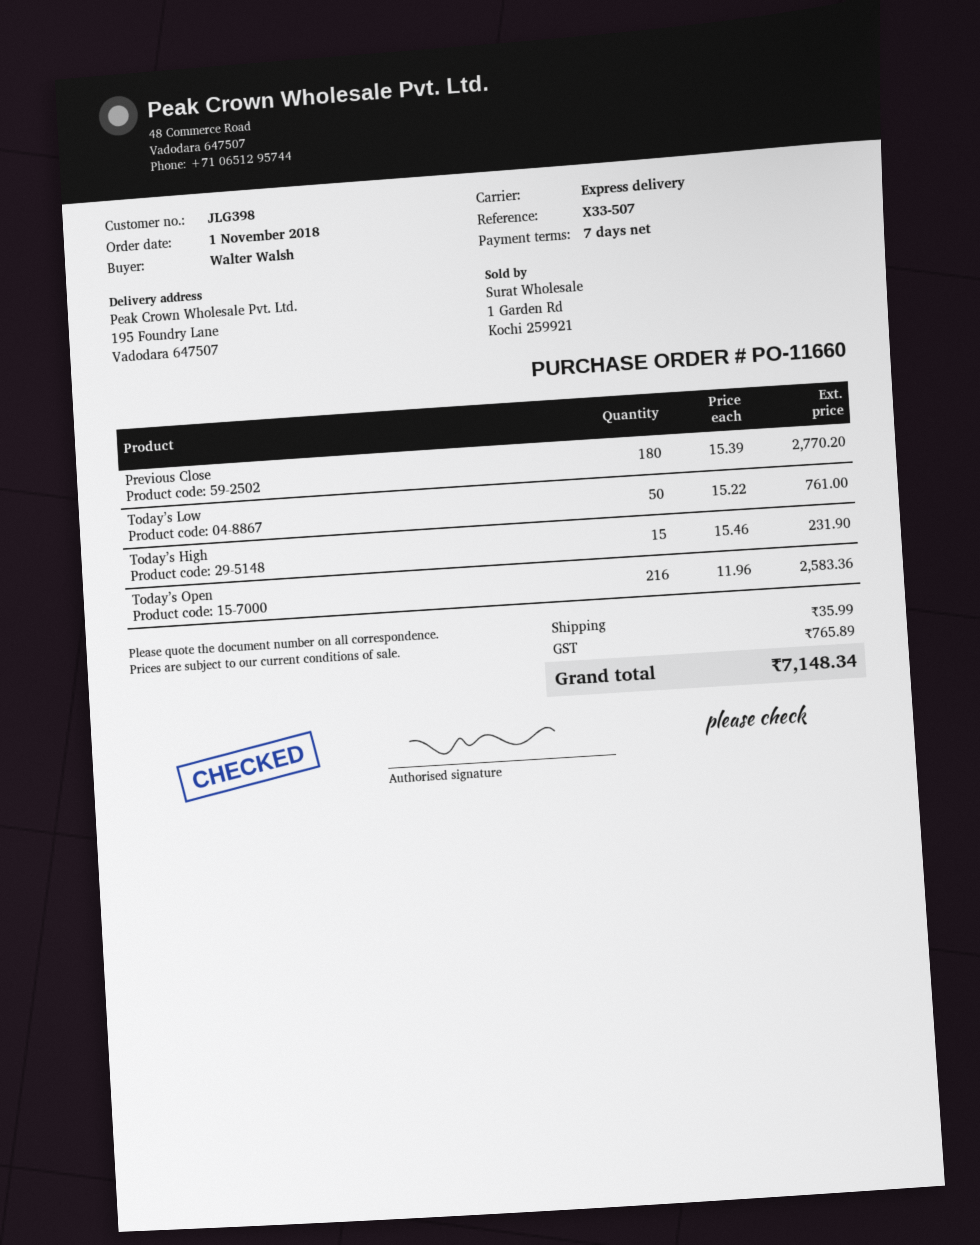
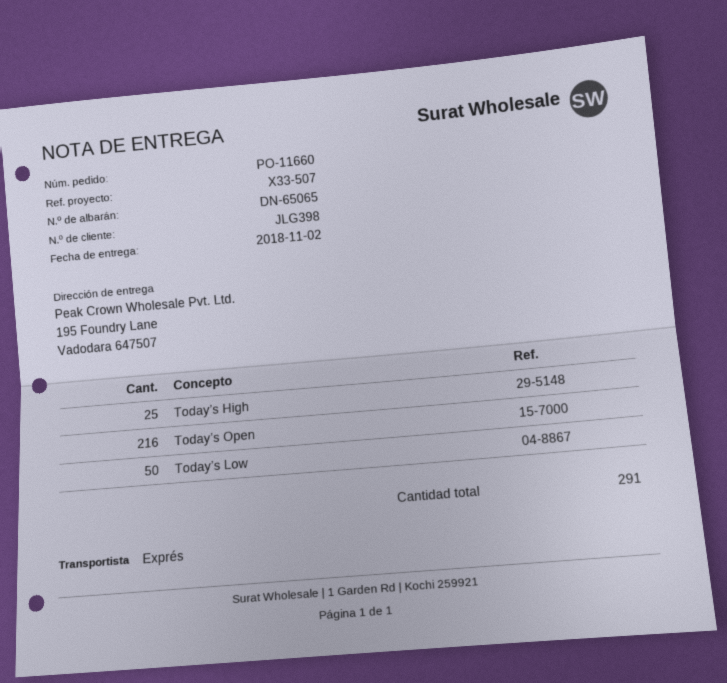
Previous Close: 180 -> none
Today’s High: 15 -> 25

